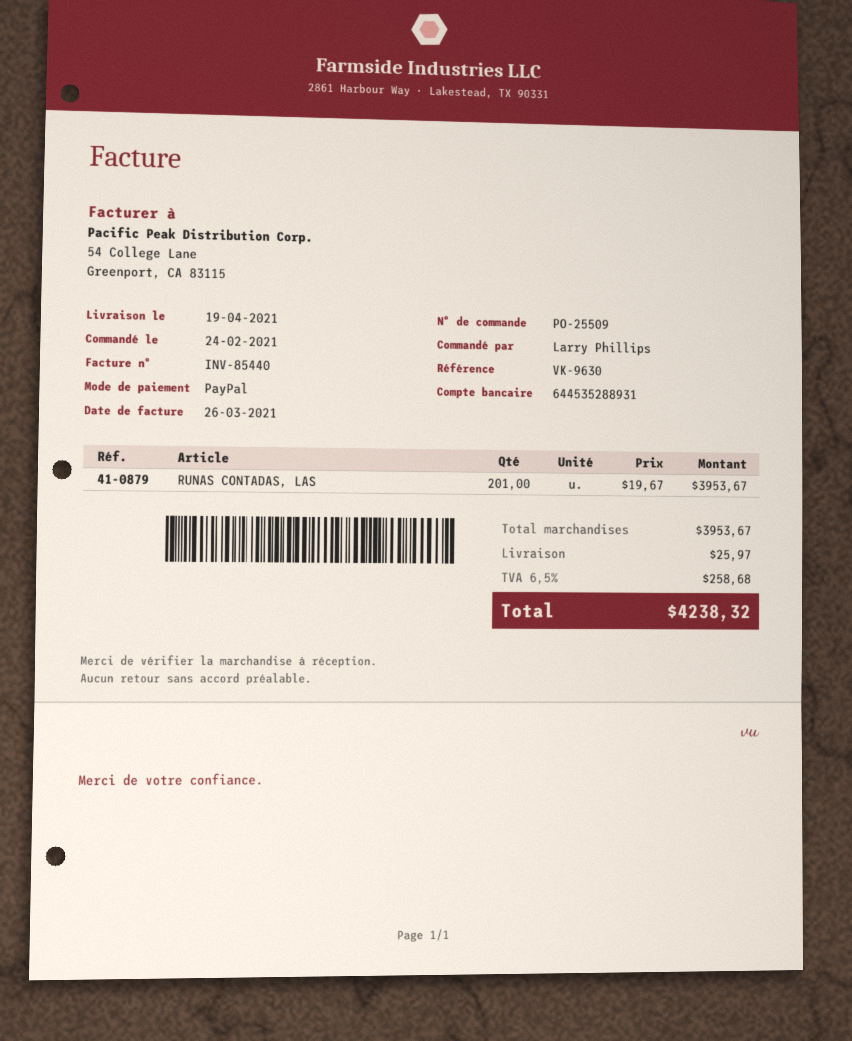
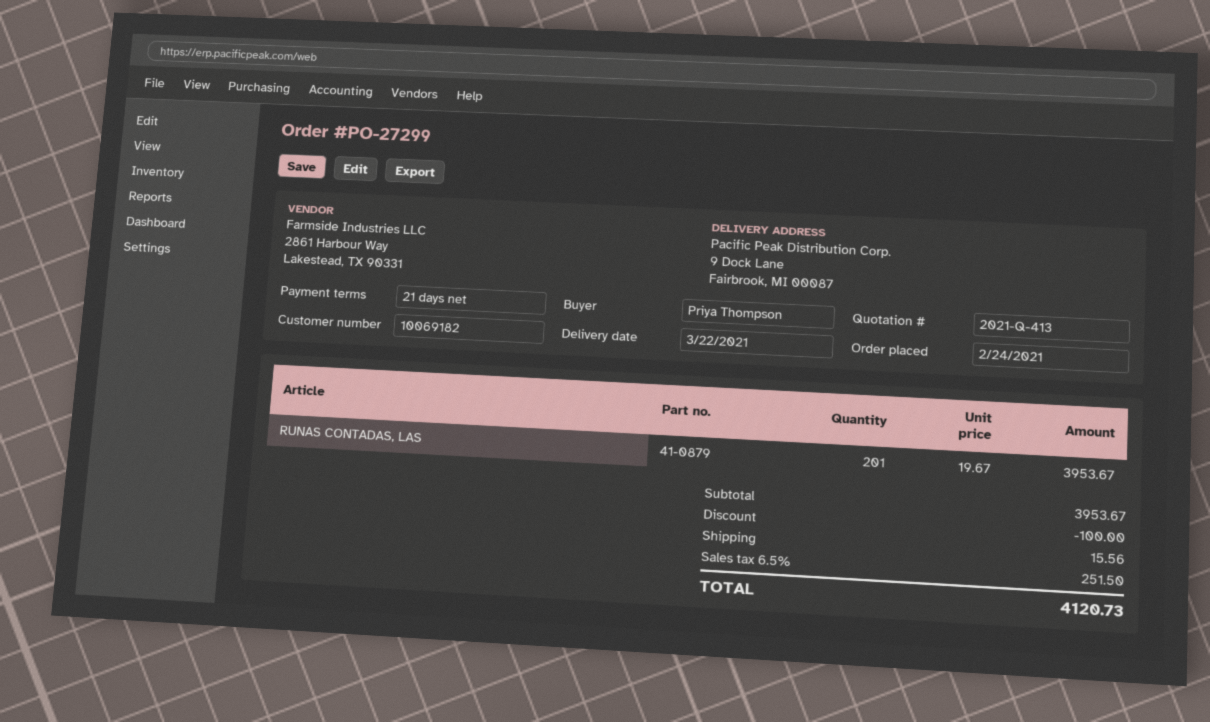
order number: PO-25509 -> PO-27299
delivery date: 2021-04-19 -> 2021-03-22
ordered by: Larry Phillips -> Priya Thompson
discount: none -> 100.00
shipping: 25.97 -> 15.56
tax: 6.5% = 258.68 -> 6.5% = 251.50
total: 4238.32 -> 4120.73

